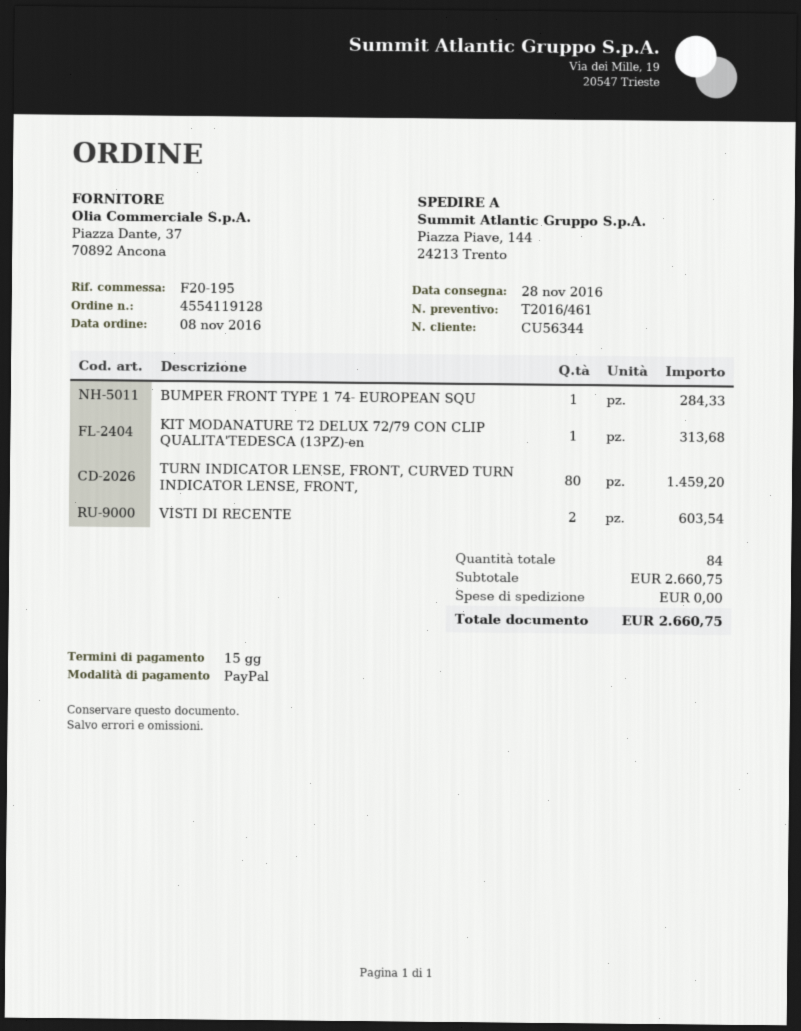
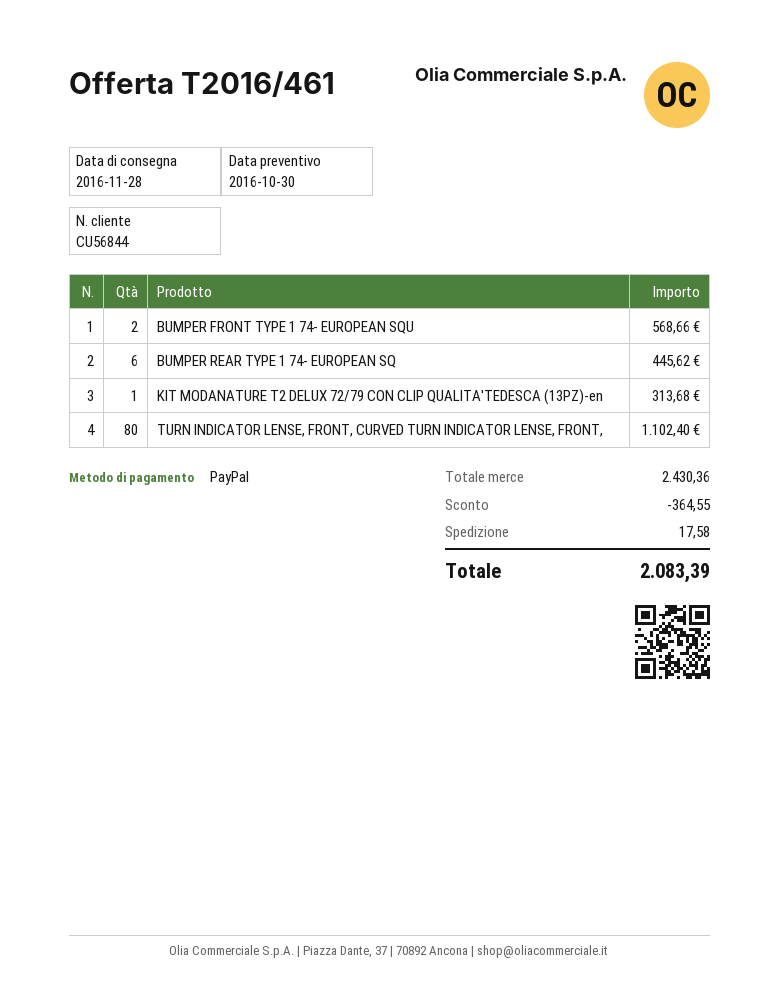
customer number: CU56344 -> CU56844
BUMPER FRONT TYPE 1 74- EUROPEAN SQU: 1 for 284.33 -> 2 for 568.66
TURN INDICATOR LENSE, FRONT, CURVED TURN INDICATOR LENSE, FRONT,: 80 for 1459.20 -> 80 for 1102.40
VISTI DI RECENTE: 2 for 603.54 -> none
BUMPER REAR TYPE 1 74- EUROPEAN SQ: none -> 6 for 445.62
subtotal: 2660.75 -> 2430.36
discount: none -> 364.55
shipping: 0.00 -> 17.58
total: 2660.75 -> 2083.39

